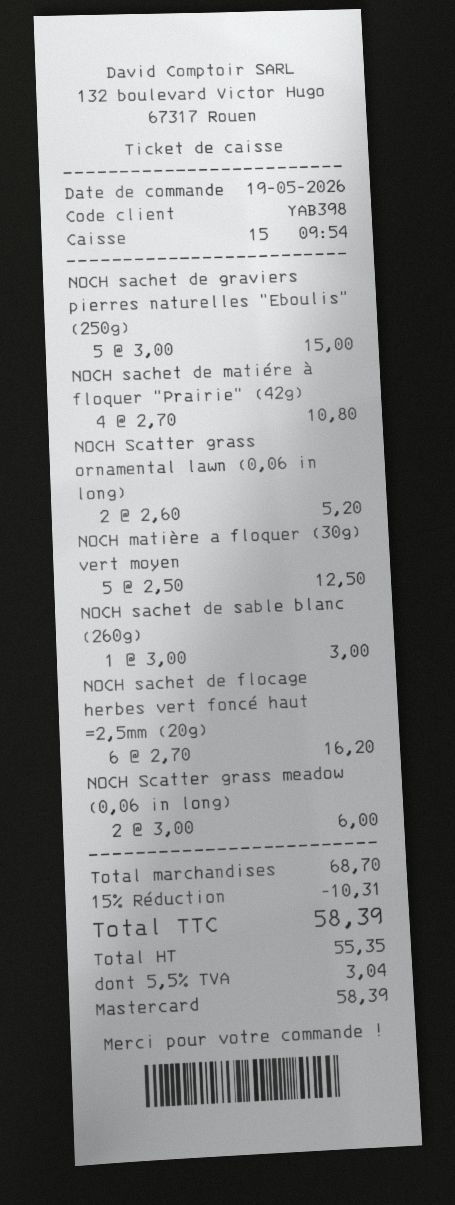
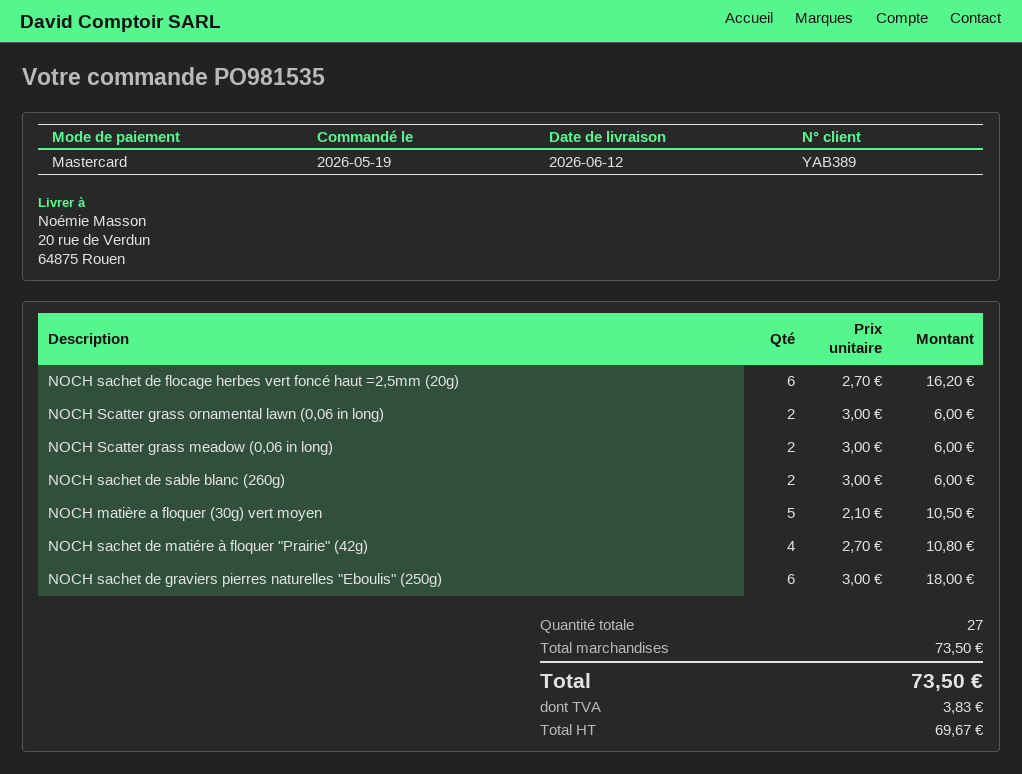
customer number: YAB398 -> YAB389
NOCH sachet de graviers pierres naturelles "Eboulis" (250g): 5 x 3.00 = 15.00 -> 6 x 3.00 = 18.00
NOCH Scatter grass ornamental lawn (0,06 in long): 2 x 2.60 = 5.20 -> 2 x 3.00 = 6.00
NOCH matière a floquer (30g) vert moyen: 5 x 2.50 = 12.50 -> 5 x 2.10 = 10.50
NOCH sachet de sable blanc (260g): 1 x 3.00 = 3.00 -> 2 x 3.00 = 6.00
subtotal: 68.70 -> 73.50
discount: 15% = 10.31 -> none
net: 55.35 -> 69.67
tax: 3.04 -> 3.83
total: 58.39 -> 73.50

